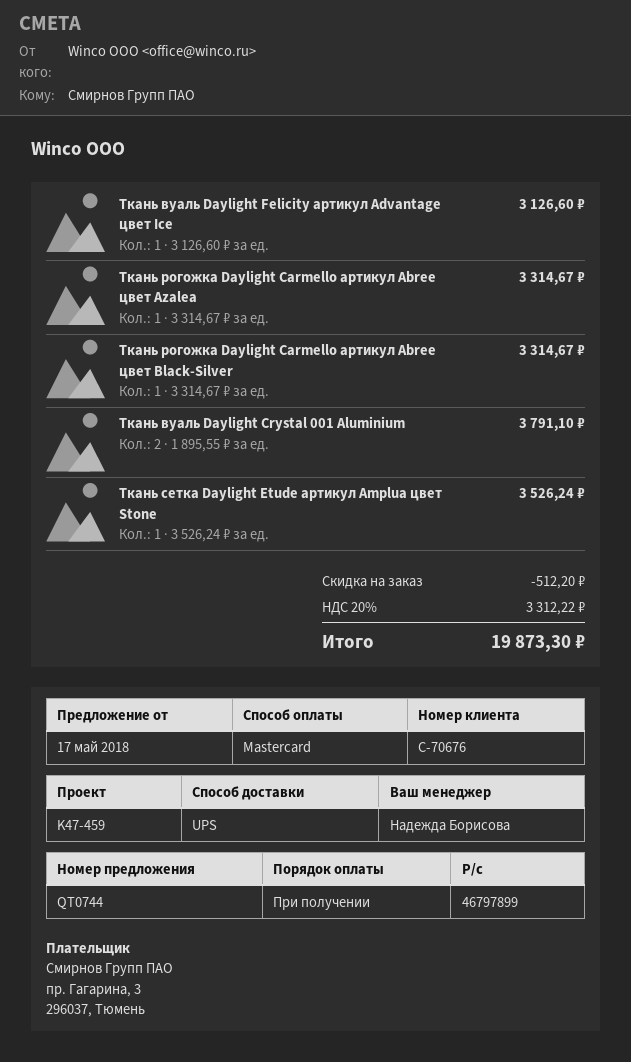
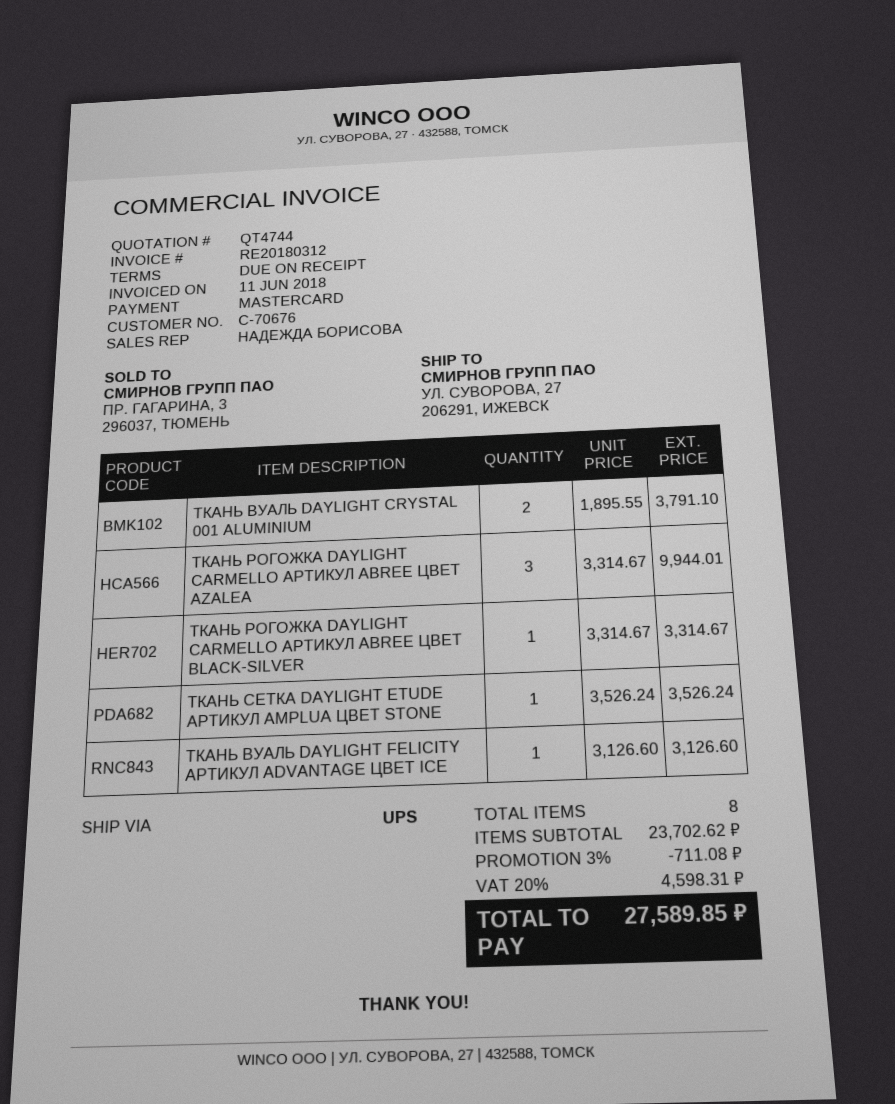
quote number: QT0744 -> QT4744
Ткань рогожка Daylight Carmello артикул Abree цвет Azalea: 1 x 3314.67 = 3314.67 -> 3 x 3314.67 = 9944.01
discount: 512.20 -> 711.08
tax: 20% = 3312.22 -> 20% = 4598.31
total: 19873.30 -> 27589.85

